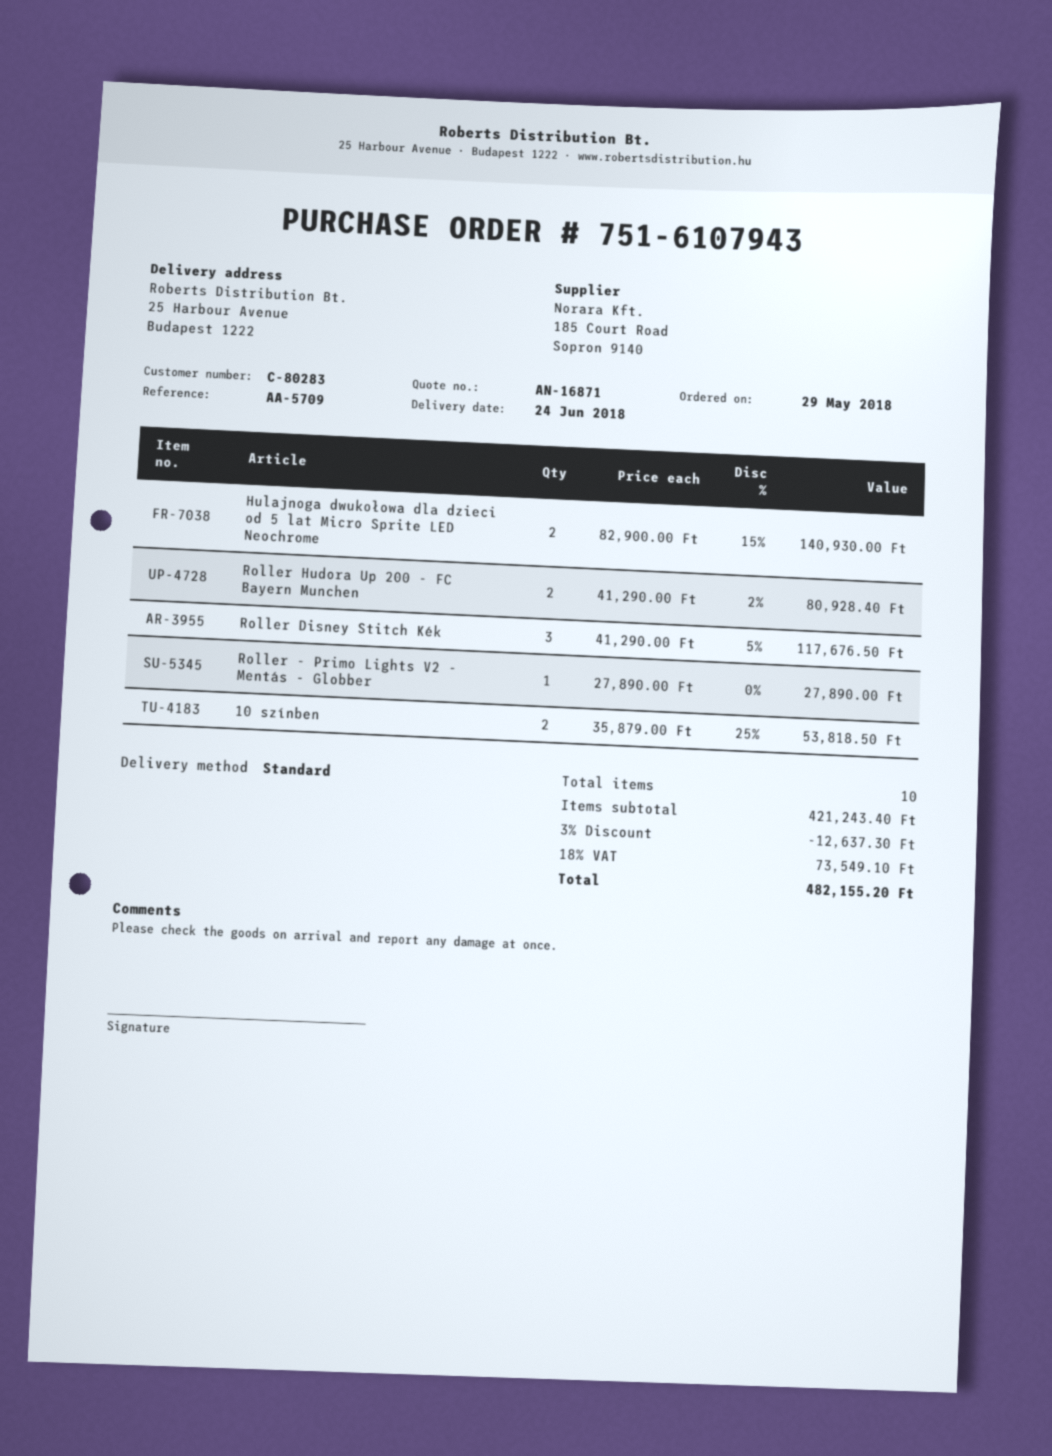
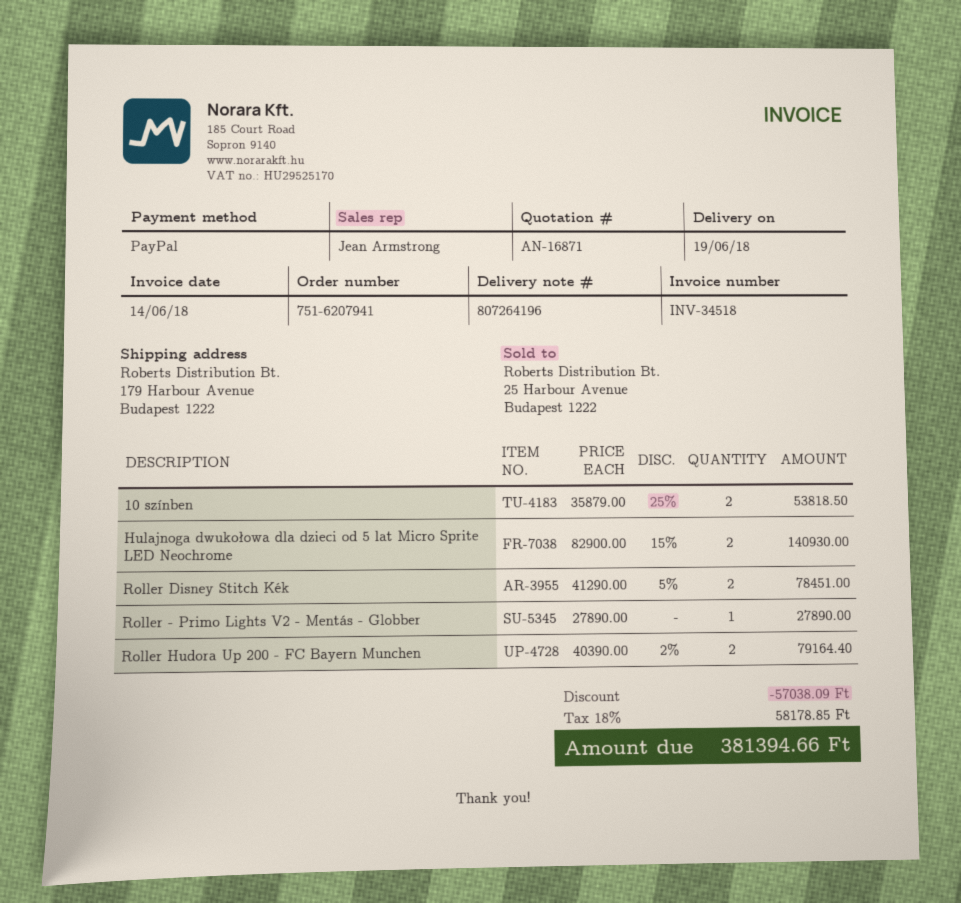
order number: 751-6107943 -> 751-6207941
delivery date: 2018-06-24 -> 2018-06-19
ship to: 25 Harbour Avenue, Budapest 1222 -> 179 Harbour Avenue, Budapest 1222
Roller Hudora Up 200 - FC Bayern Munchen: 2 x 41290.00 - 2% = 80928.40 -> 2 x 40390.00 - 2% = 79164.40
Roller Disney Stitch Kék: 3 x 41290.00 - 5% = 117676.50 -> 2 x 41290.00 - 5% = 78451.00
discount: 12637.30 -> 57038.09
tax: 18% = 73549.10 -> 18% = 58178.85
total: 482155.20 -> 381394.66

